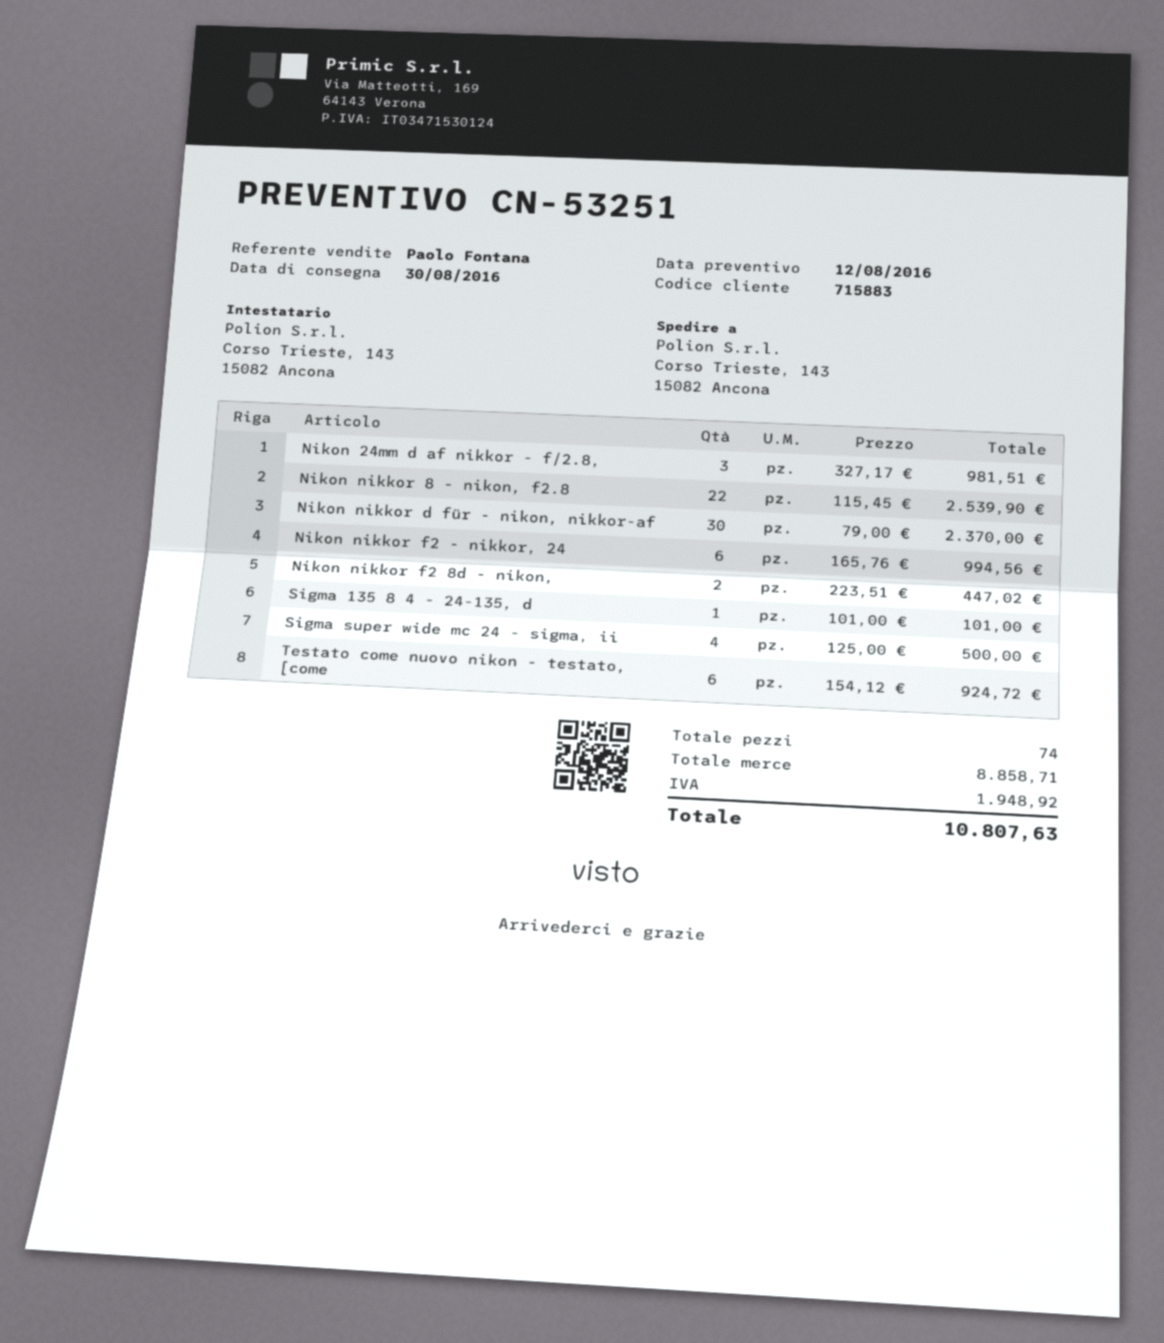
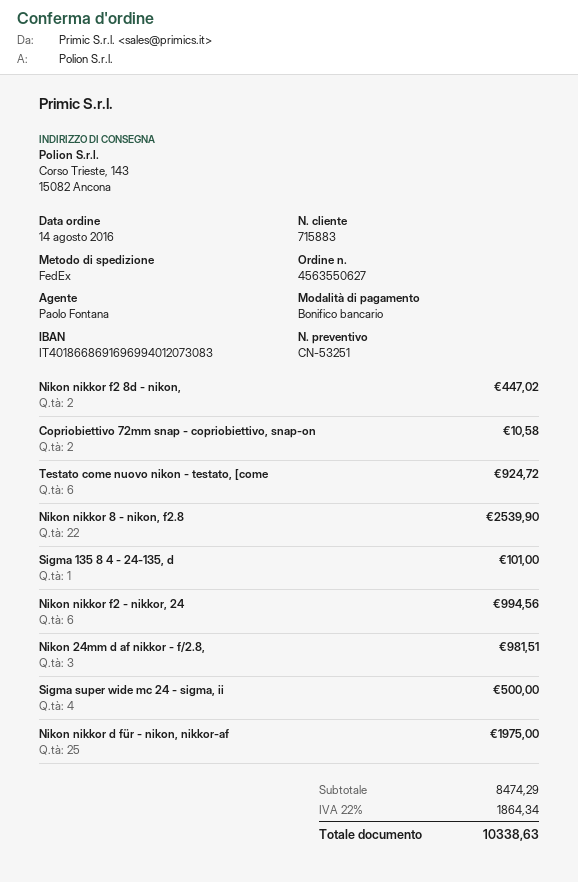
Nikon nikkor d für - nikon, nikkor-af: 30 for 2370.00 -> 25 for 1975.00
Copriobiettivo 72mm snap - copriobiettivo, snap-on: none -> 2 for 10.58
subtotal: 8858.71 -> 8474.29
tax: 1948.92 -> 1864.34
total: 10807.63 -> 10338.63

